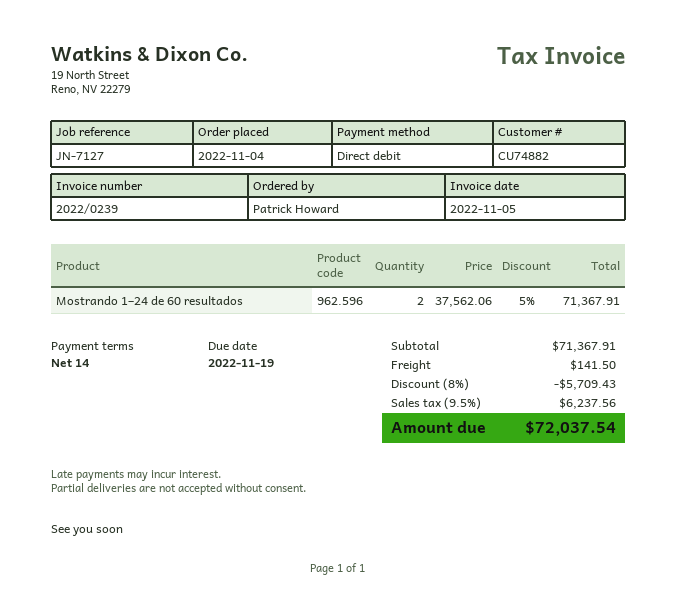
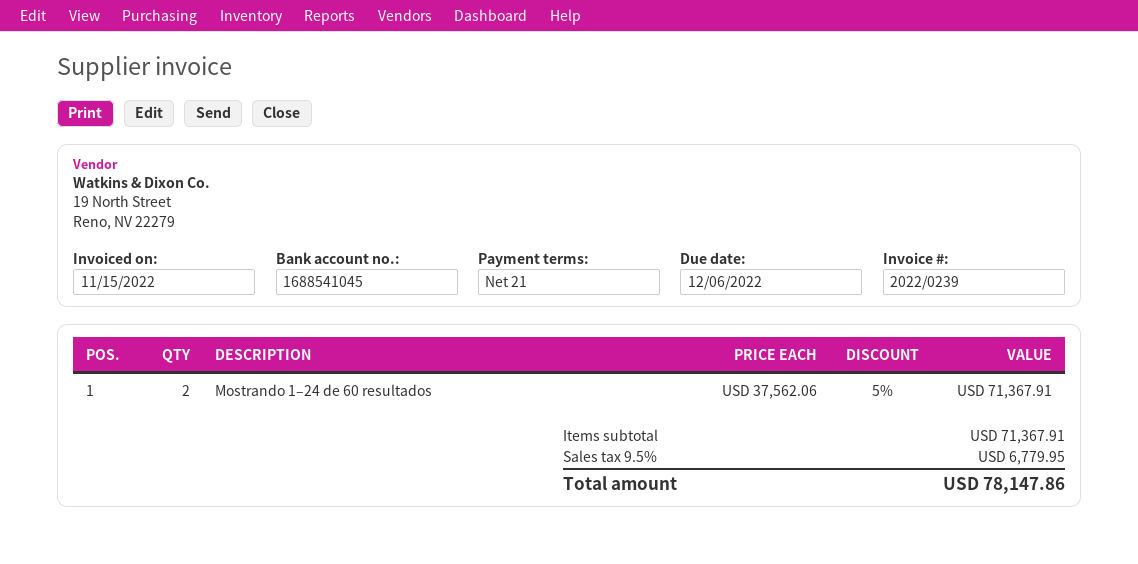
invoice date: 2022-11-05 -> 2022-11-15
payment terms: 14 days -> 21 days
due date: 2022-11-19 -> 2022-12-06
discount: 8% = 5709.43 -> none
shipping: 141.50 -> none
tax: 9.5% = 6237.56 -> 9.5% = 6779.95
total: 72037.54 -> 78147.86

